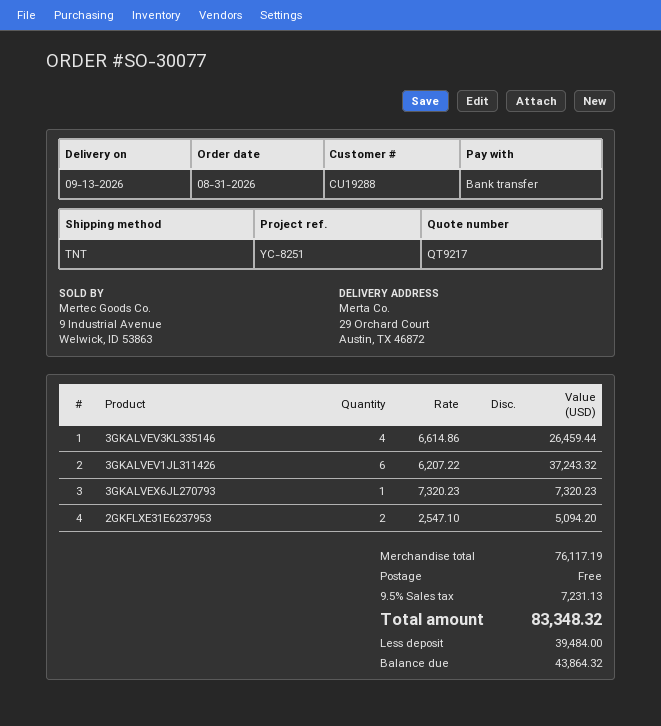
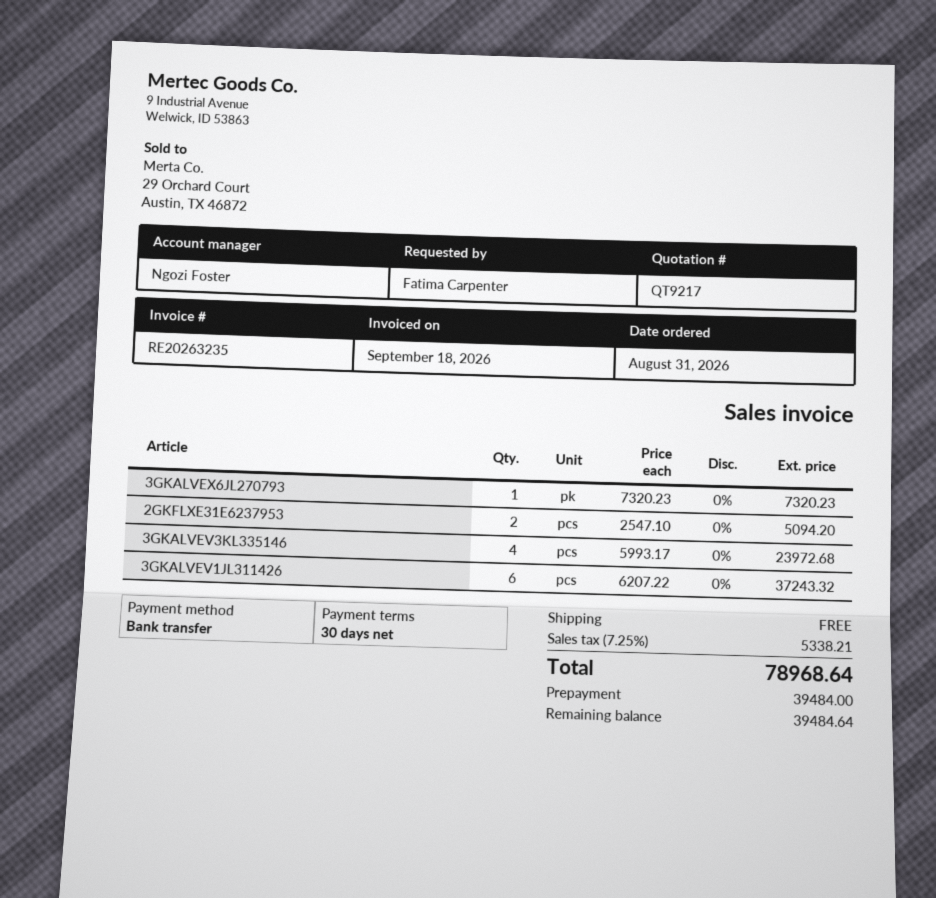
3GKALVEV3KL335146: 4 x 6614.86 = 26459.44 -> 4 x 5993.17 = 23972.68
tax: 9.5% = 7231.13 -> 7.25% = 5338.21
total: 83348.32 -> 78968.64
balance: 43864.32 -> 39484.64

